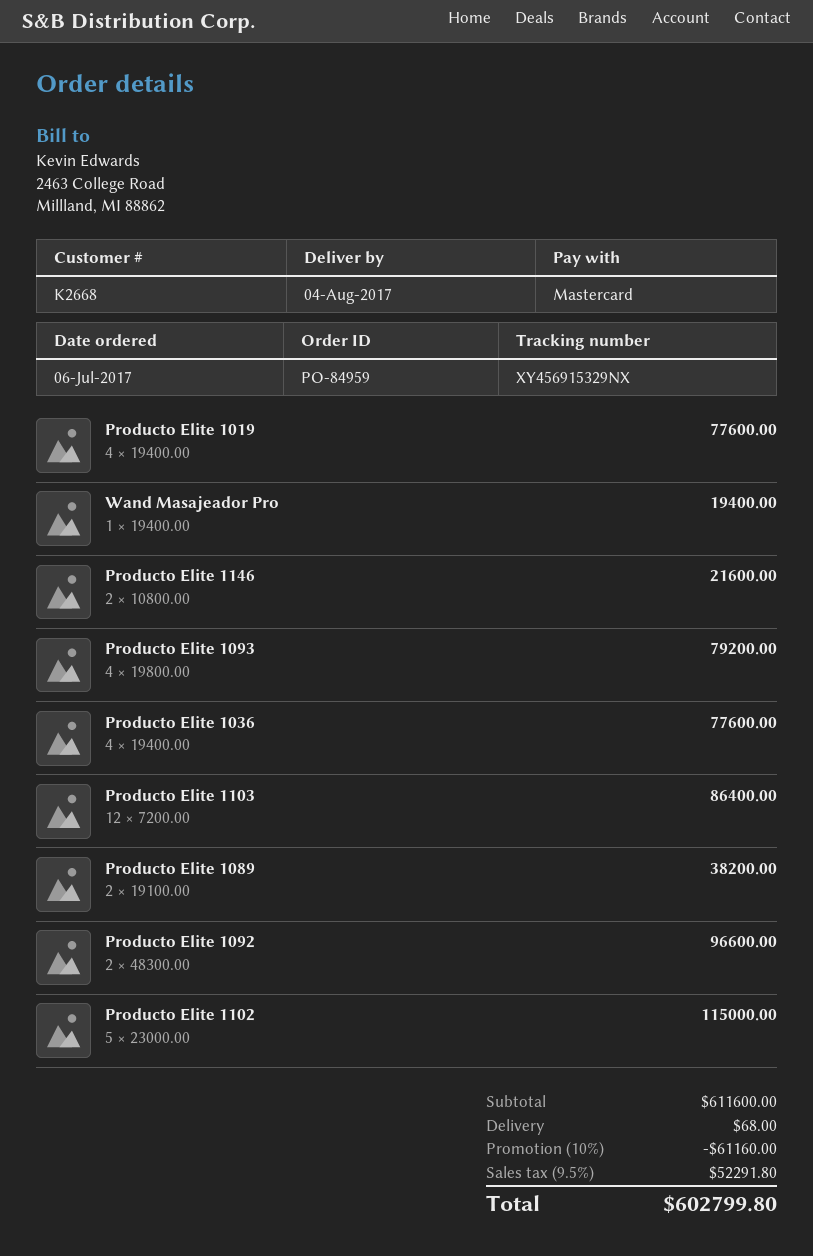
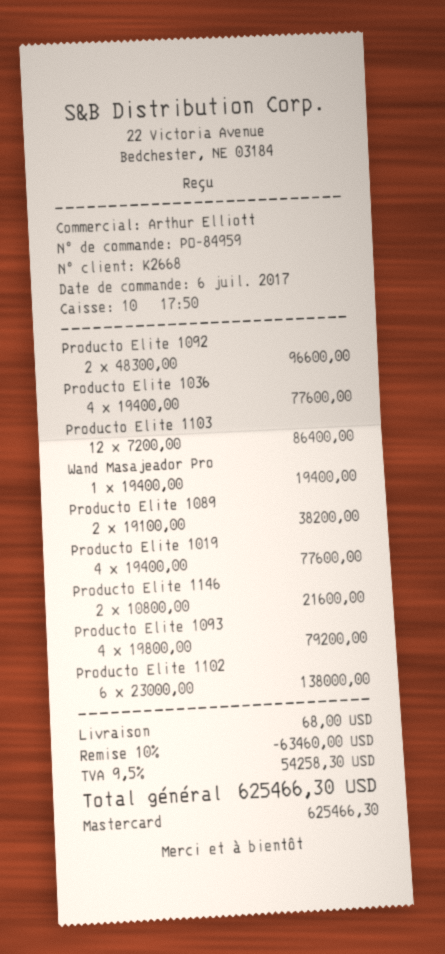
Producto Elite 1102: 5 x 23000.00 = 115000.00 -> 6 x 23000.00 = 138000.00
discount: 10% = 61160.00 -> 10% = 63460.00
tax: 9.5% = 52291.80 -> 9.5% = 54258.30
total: 602799.80 -> 625466.30

